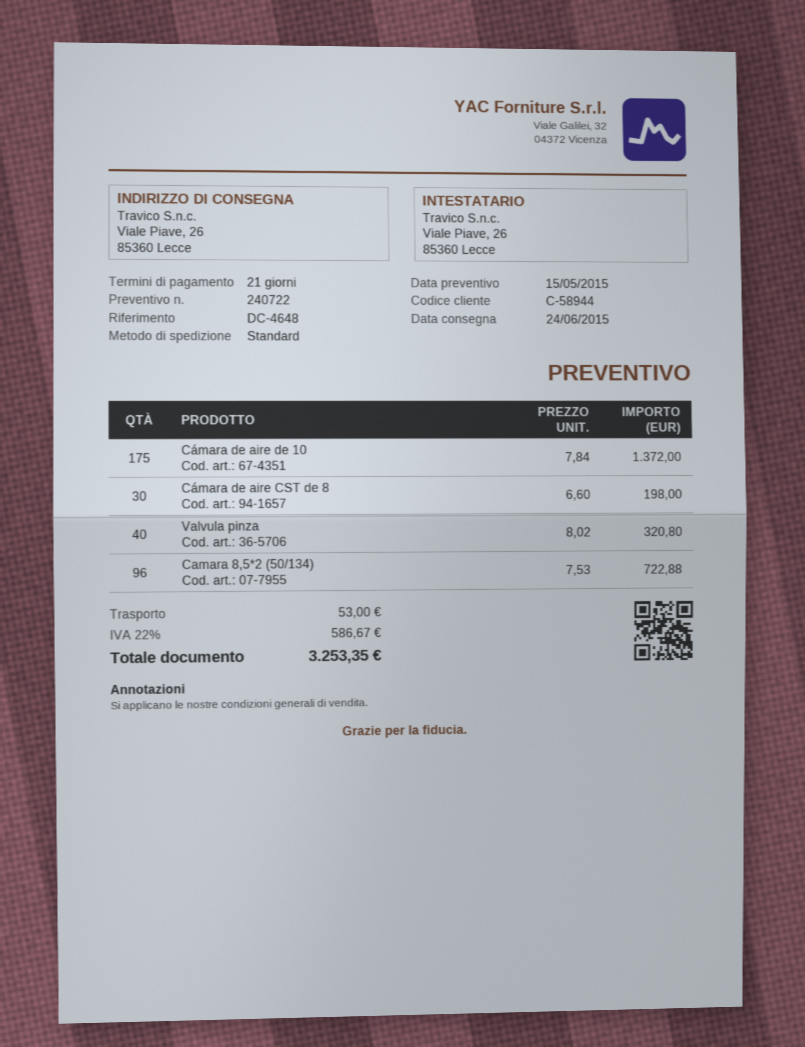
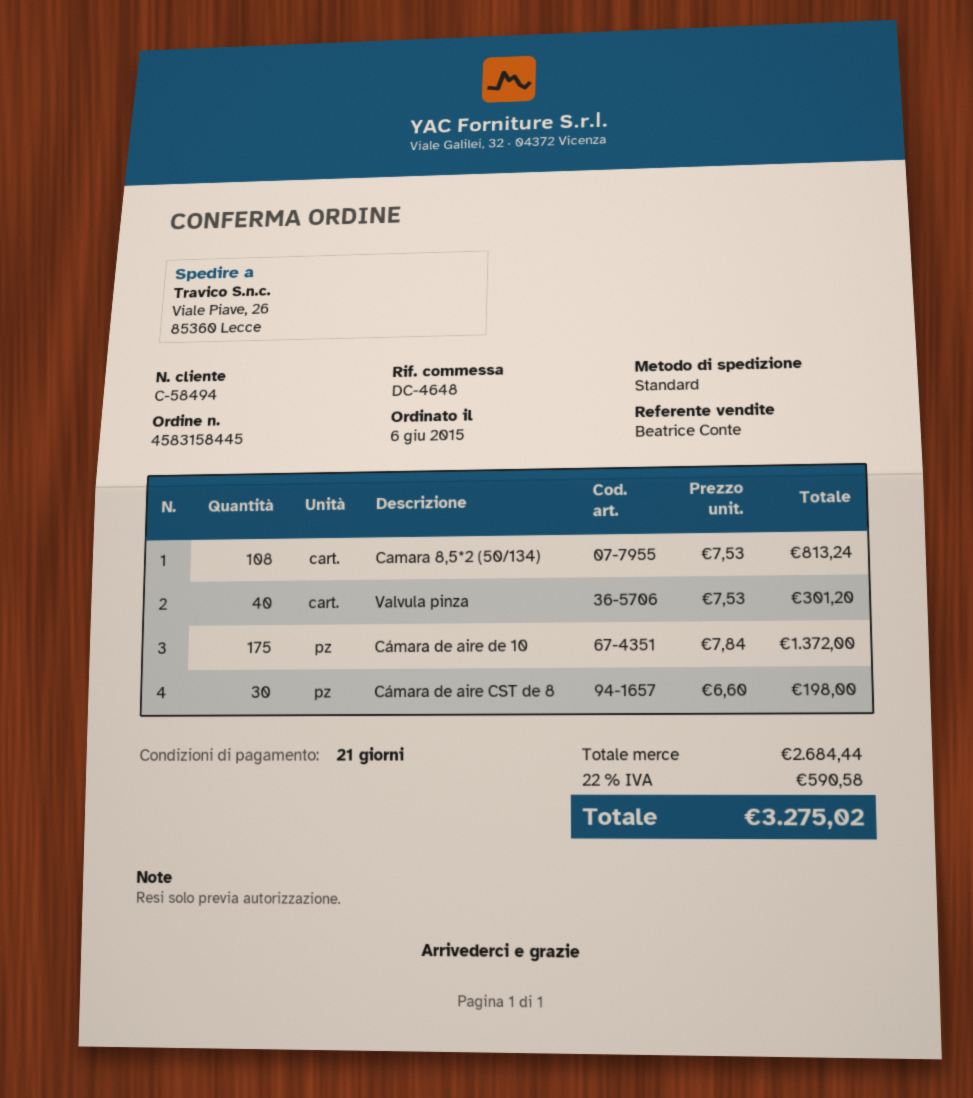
customer number: C-58944 -> C-58494
Valvula pinza: 40 x 8.02 = 320.80 -> 40 x 7.53 = 301.20
Camara 8,5*2 (50/134): 96 x 7.53 = 722.88 -> 108 x 7.53 = 813.24
shipping: 53.00 -> none
tax: 22% = 586.67 -> 22% = 590.58
total: 3253.35 -> 3275.02

